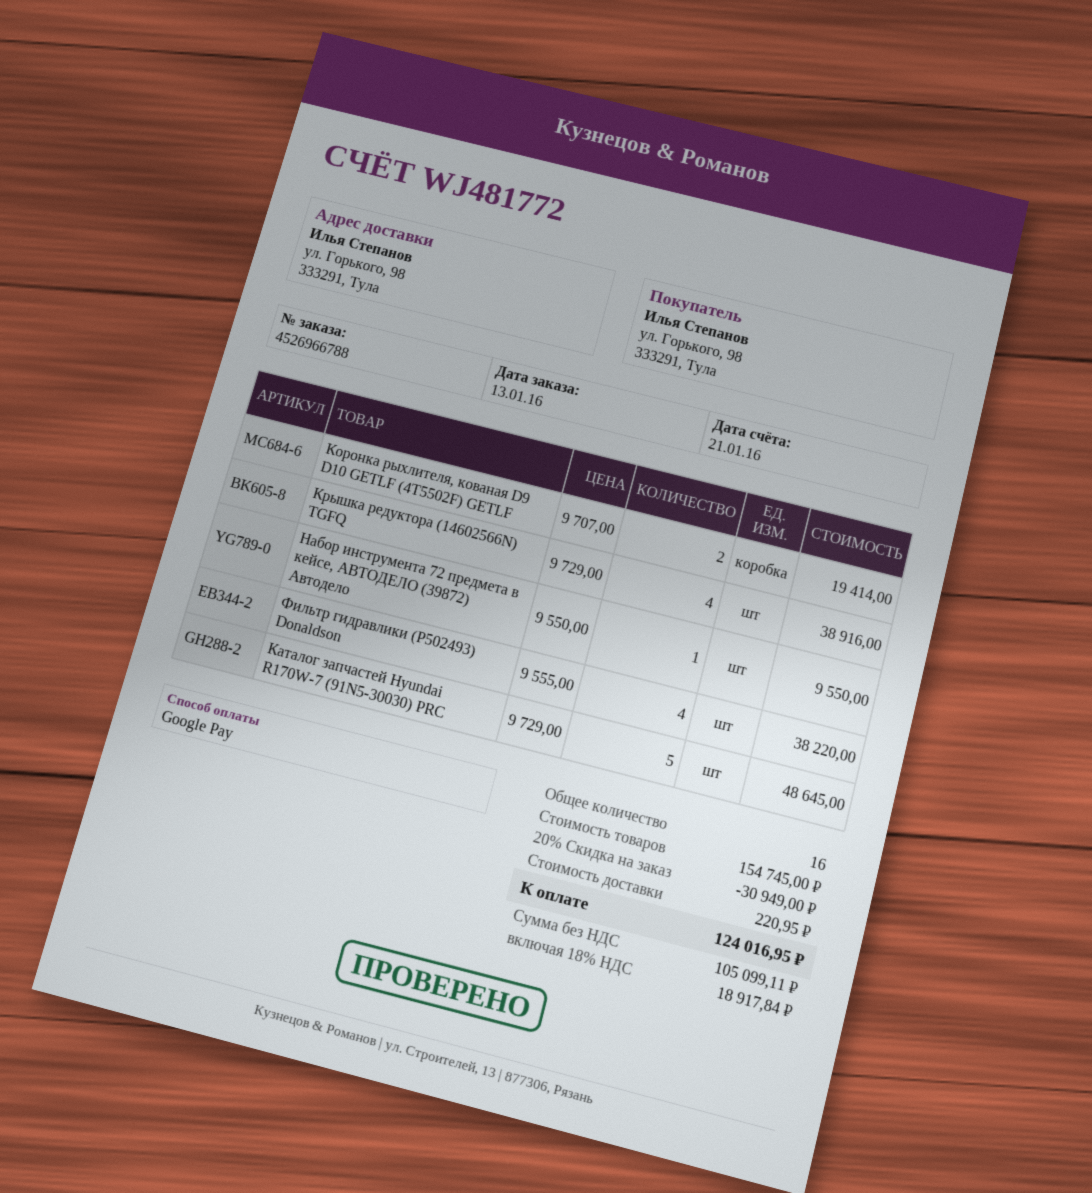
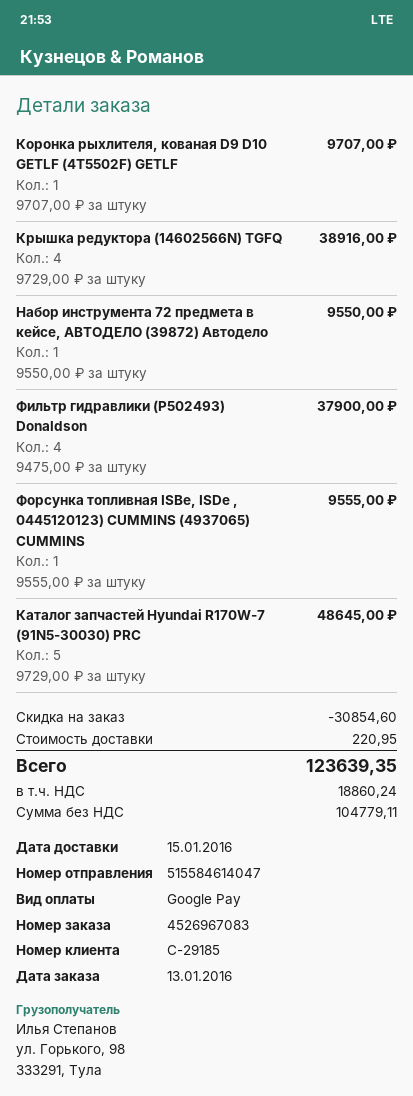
order number: 4526966788 -> 4526967083
Коронка рыхлителя, кованая D9 D10 GETLF (4T5502F) GETLF: 2 x 9707.00 = 19414.00 -> 1 x 9707.00 = 9707.00
Фильтр гидравлики (P502493) Donaldson: 4 x 9555.00 = 38220.00 -> 4 x 9475.00 = 37900.00
Форсунка топливная ISBe, ISDe , 0445120123) CUMMINS (4937065) CUMMINS: none -> 1 x 9555.00 = 9555.00
discount: 30949.00 -> 30854.60
net: 105099.11 -> 104779.11
tax: 18917.84 -> 18860.24
total: 124016.95 -> 123639.35

